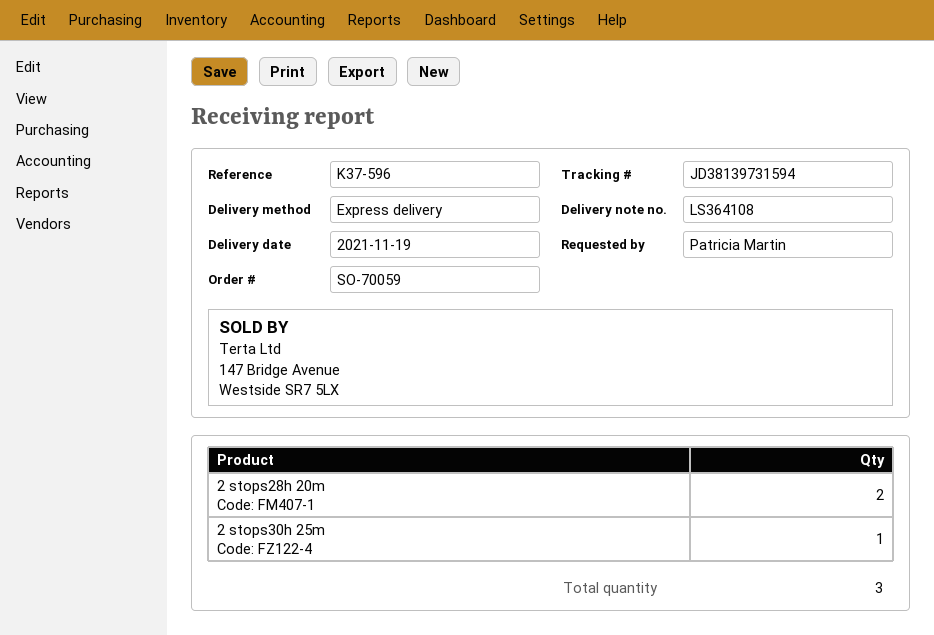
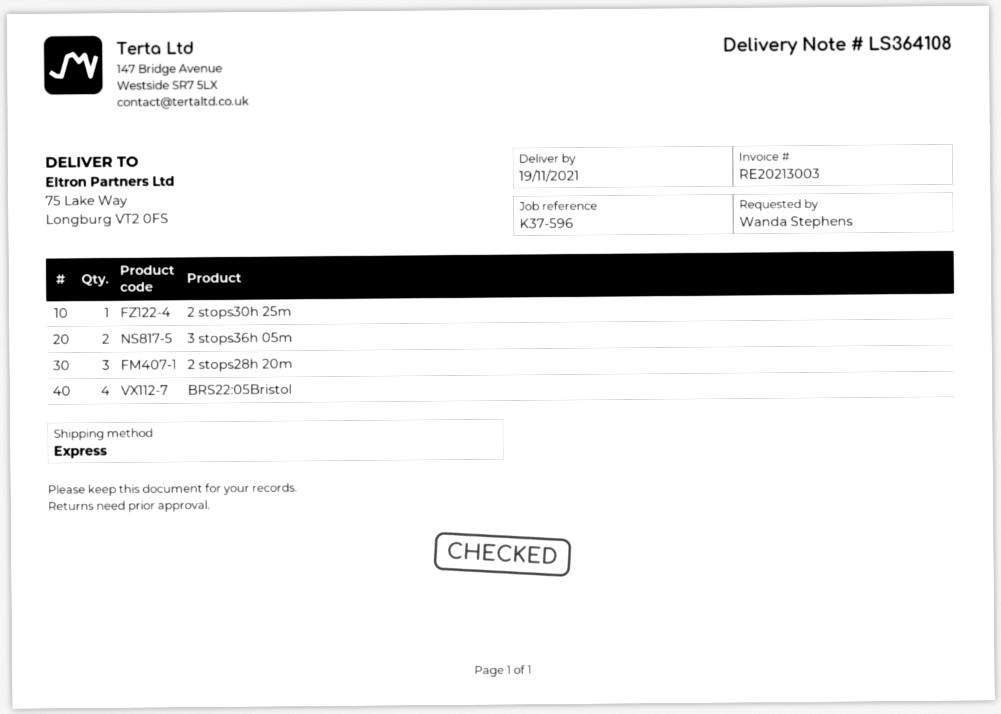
ordered by: Patricia Martin -> Wanda Stephens
2 stops28h 20m: 2 -> 3
3 stops36h 05m: none -> 2
BRS22:05Bristol: none -> 4

